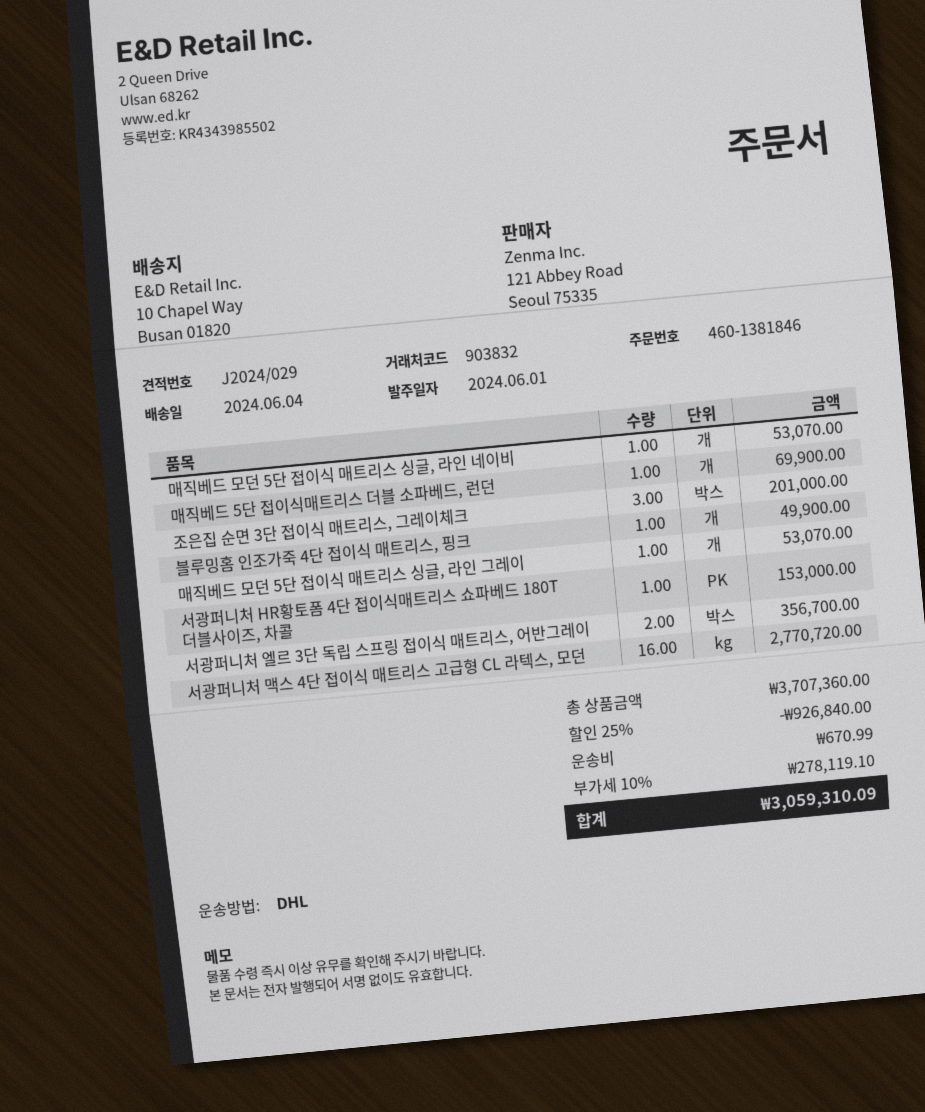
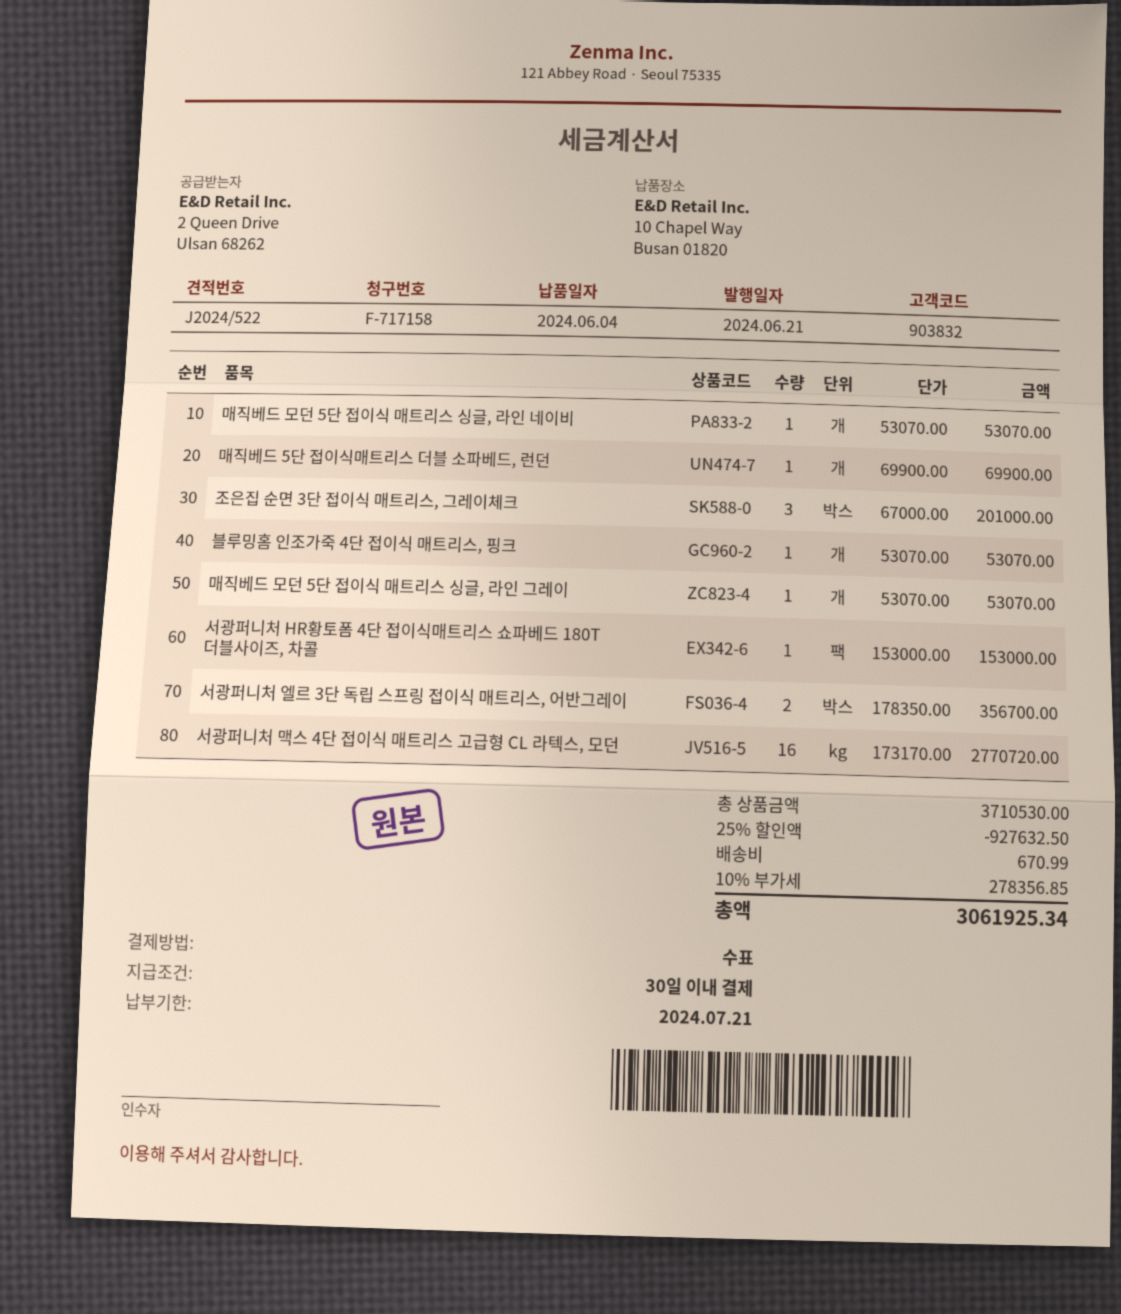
quote number: J2024/029 -> J2024/522
블루밍홈 인조가죽 4단 접이식 매트리스, 핑크: 1 for 49900.00 -> 1 for 53070.00
subtotal: 3707360.00 -> 3710530.00
discount: 25% = 926840.00 -> 25% = 927632.50
tax: 10% = 278119.10 -> 10% = 278356.85
total: 3059310.09 -> 3061925.34

